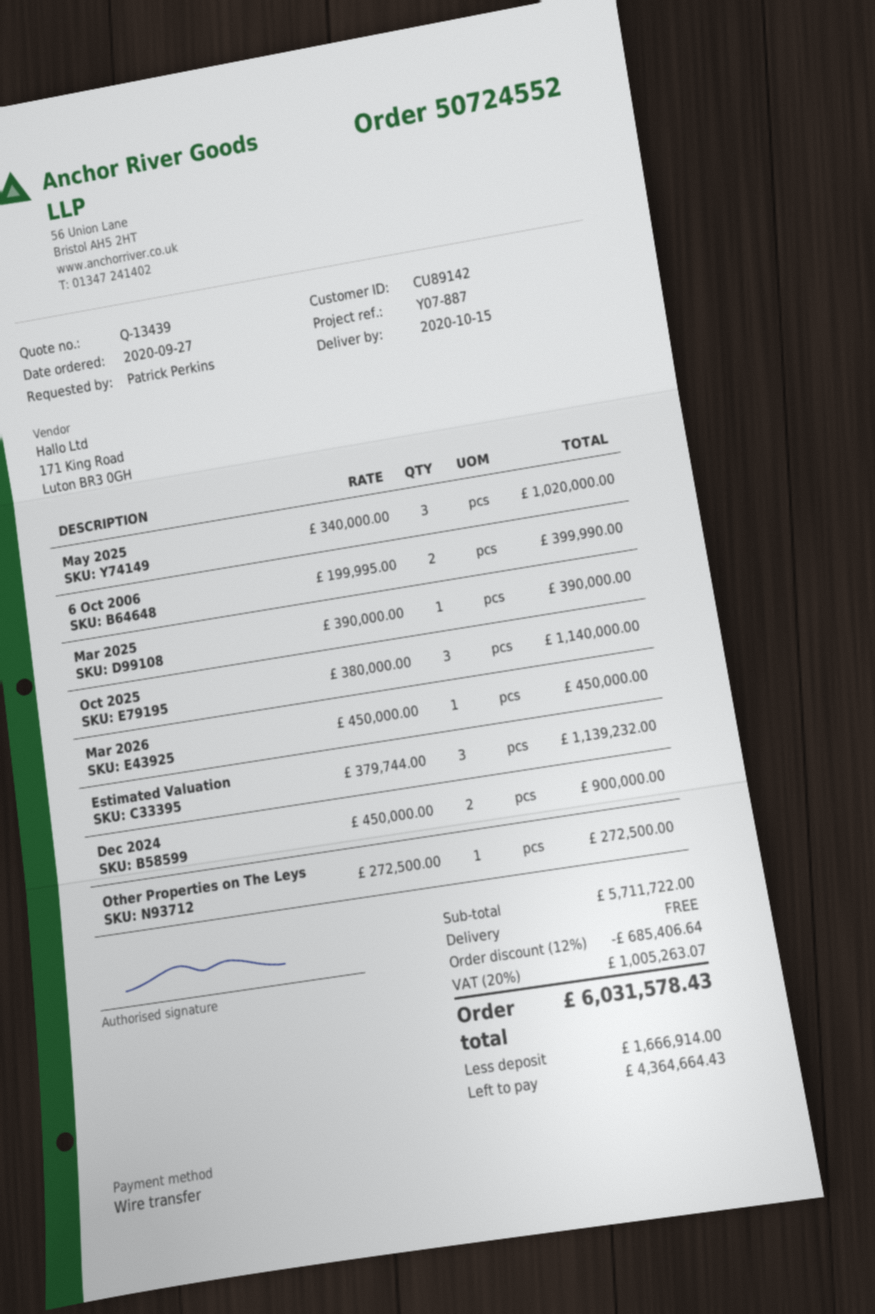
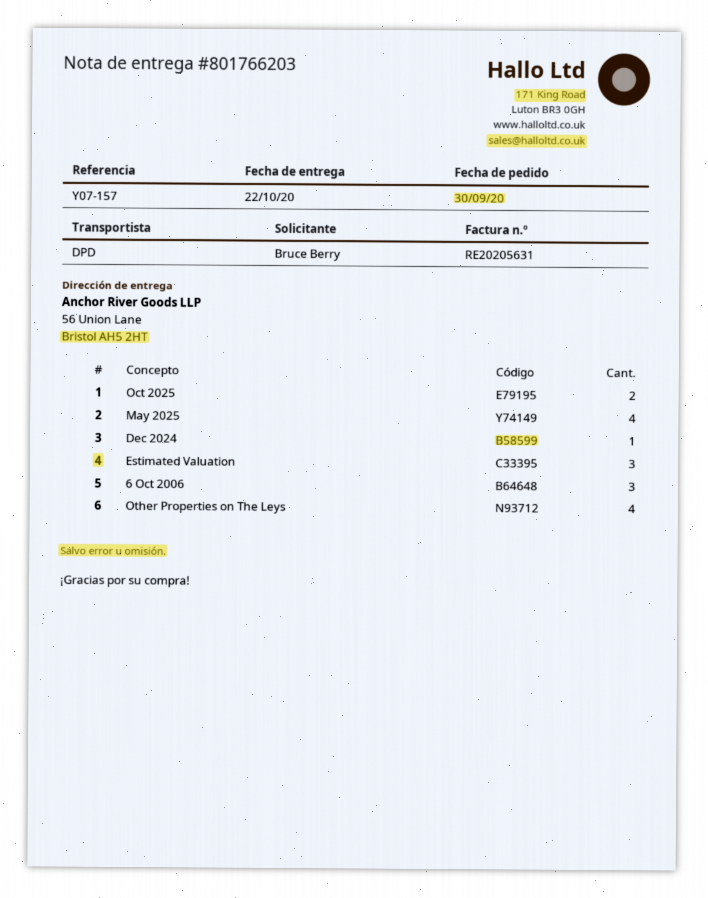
order date: 2020-09-27 -> 2020-09-30
delivery date: 2020-10-15 -> 2020-10-22
reference: Y07-887 -> Y07-157
ordered by: Patrick Perkins -> Bruce Berry
May 2025: 3 -> 4
6 Oct 2006: 2 -> 3
Mar 2025: 1 -> none
Oct 2025: 3 -> 2
Mar 2026: 1 -> none
Dec 2024: 2 -> 1
Other Properties on The Leys: 1 -> 4

